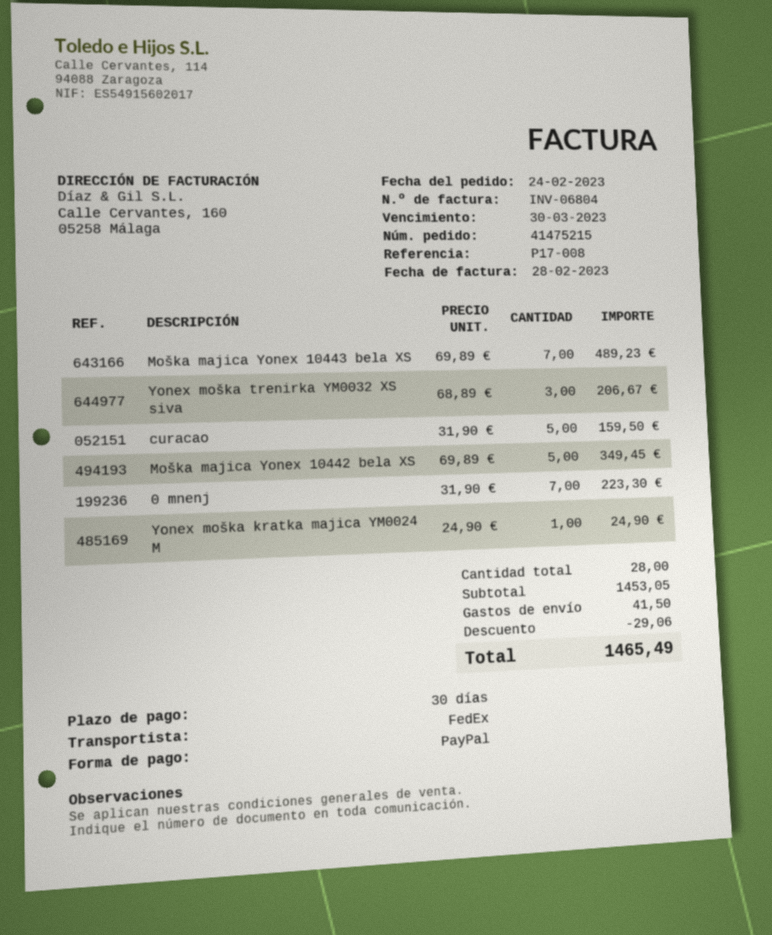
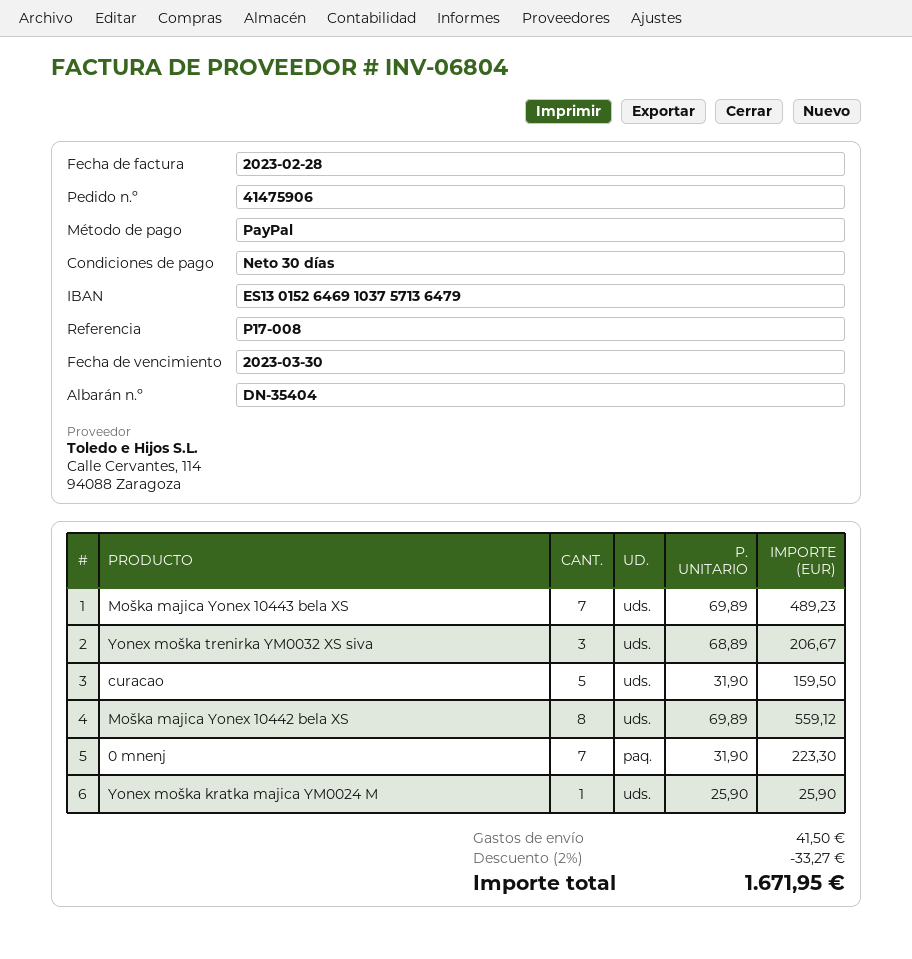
order number: 41475215 -> 41475906
Moška majica Yonex 10442 bela XS: 5 x 69.89 = 349.45 -> 8 x 69.89 = 559.12
Yonex moška kratka majica YM0024 M: 1 x 24.90 = 24.90 -> 1 x 25.90 = 25.90
discount: 29.06 -> 33.27
total: 1465.49 -> 1671.95

